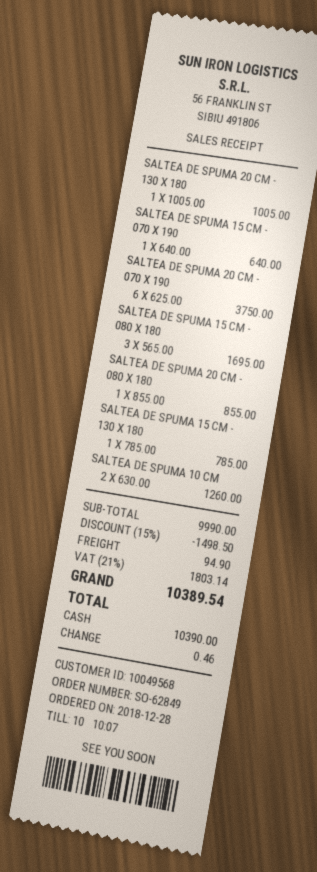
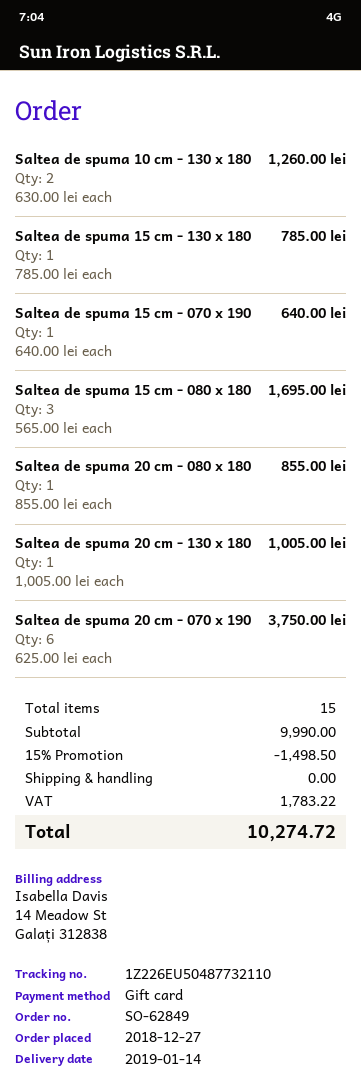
order date: 2018-12-28 -> 2018-12-27
payment method: cash -> gift card
shipping: 94.90 -> 0.00
tax: 1803.14 -> 1783.22
total: 10389.54 -> 10274.72

